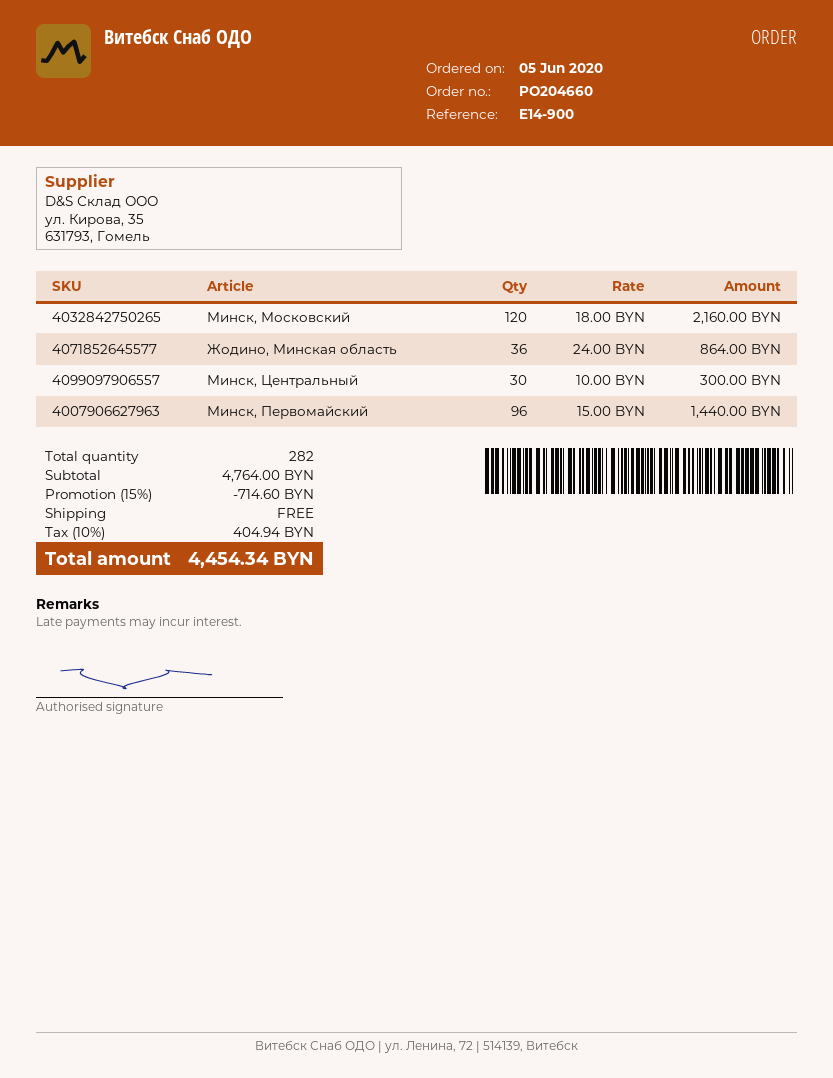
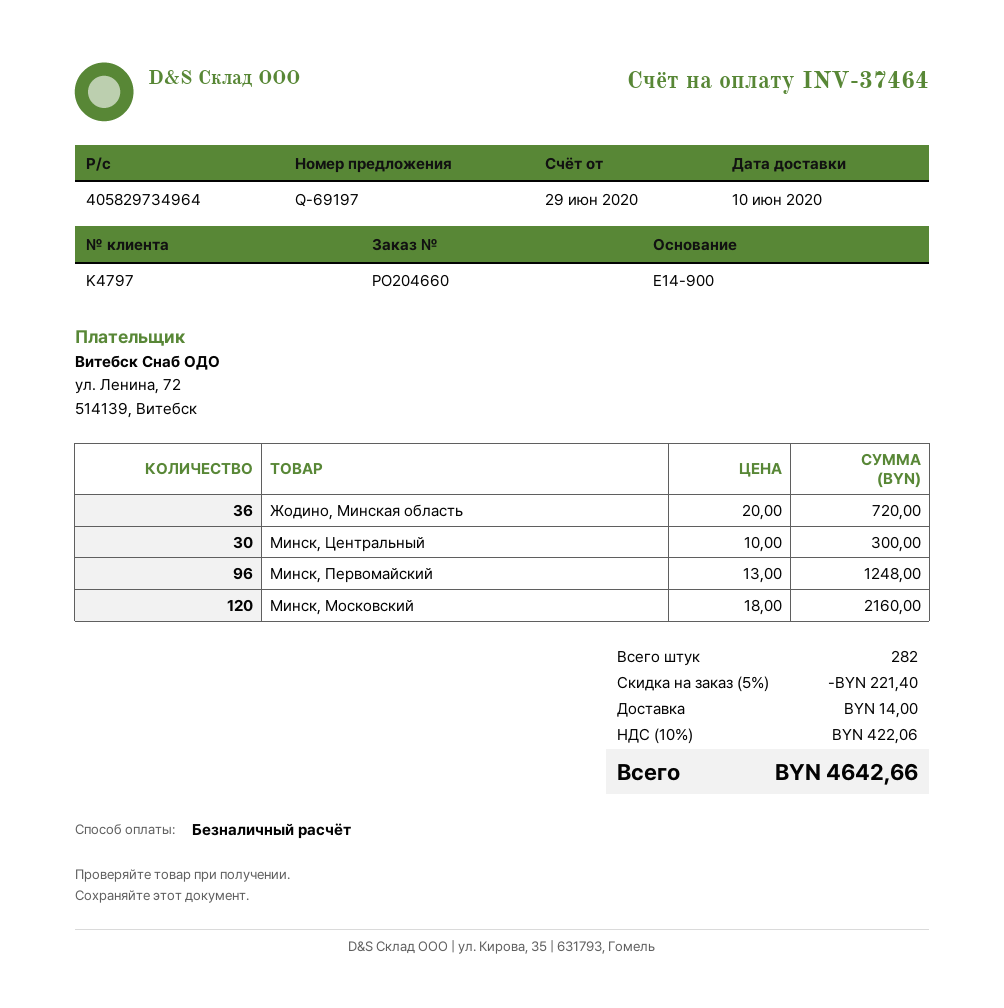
Жодино, Минская область: 36 x 24.00 = 864.00 -> 36 x 20.00 = 720.00
Минск, Первомайский: 96 x 15.00 = 1440.00 -> 96 x 13.00 = 1248.00
discount: 15% = 714.60 -> 5% = 221.40
shipping: 0.00 -> 14.00
tax: 10% = 404.94 -> 10% = 422.06
total: 4454.34 -> 4642.66

